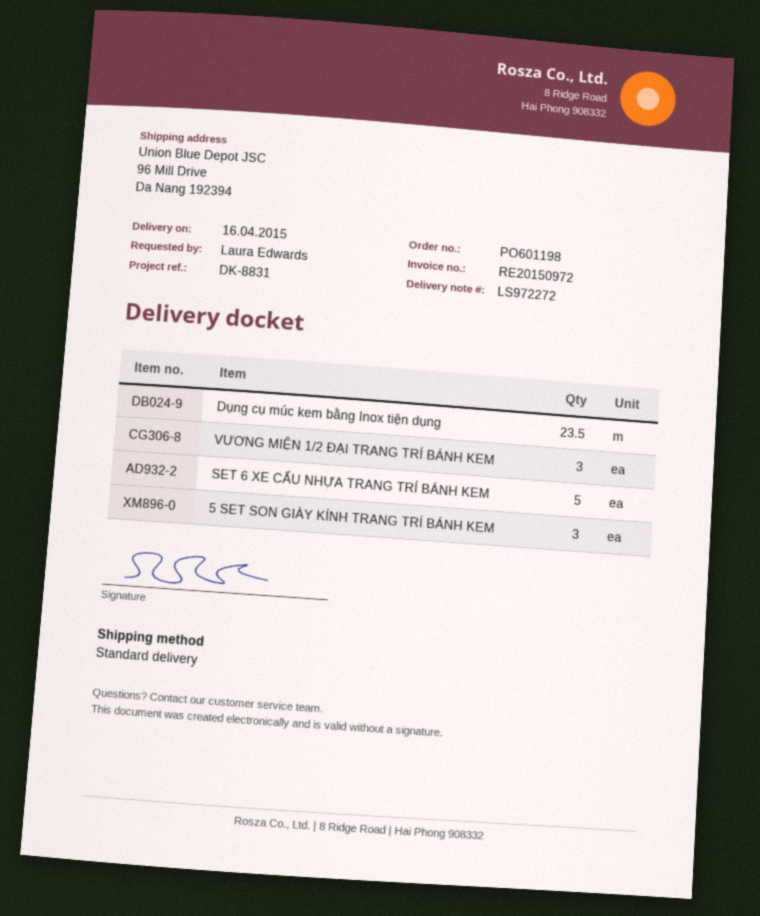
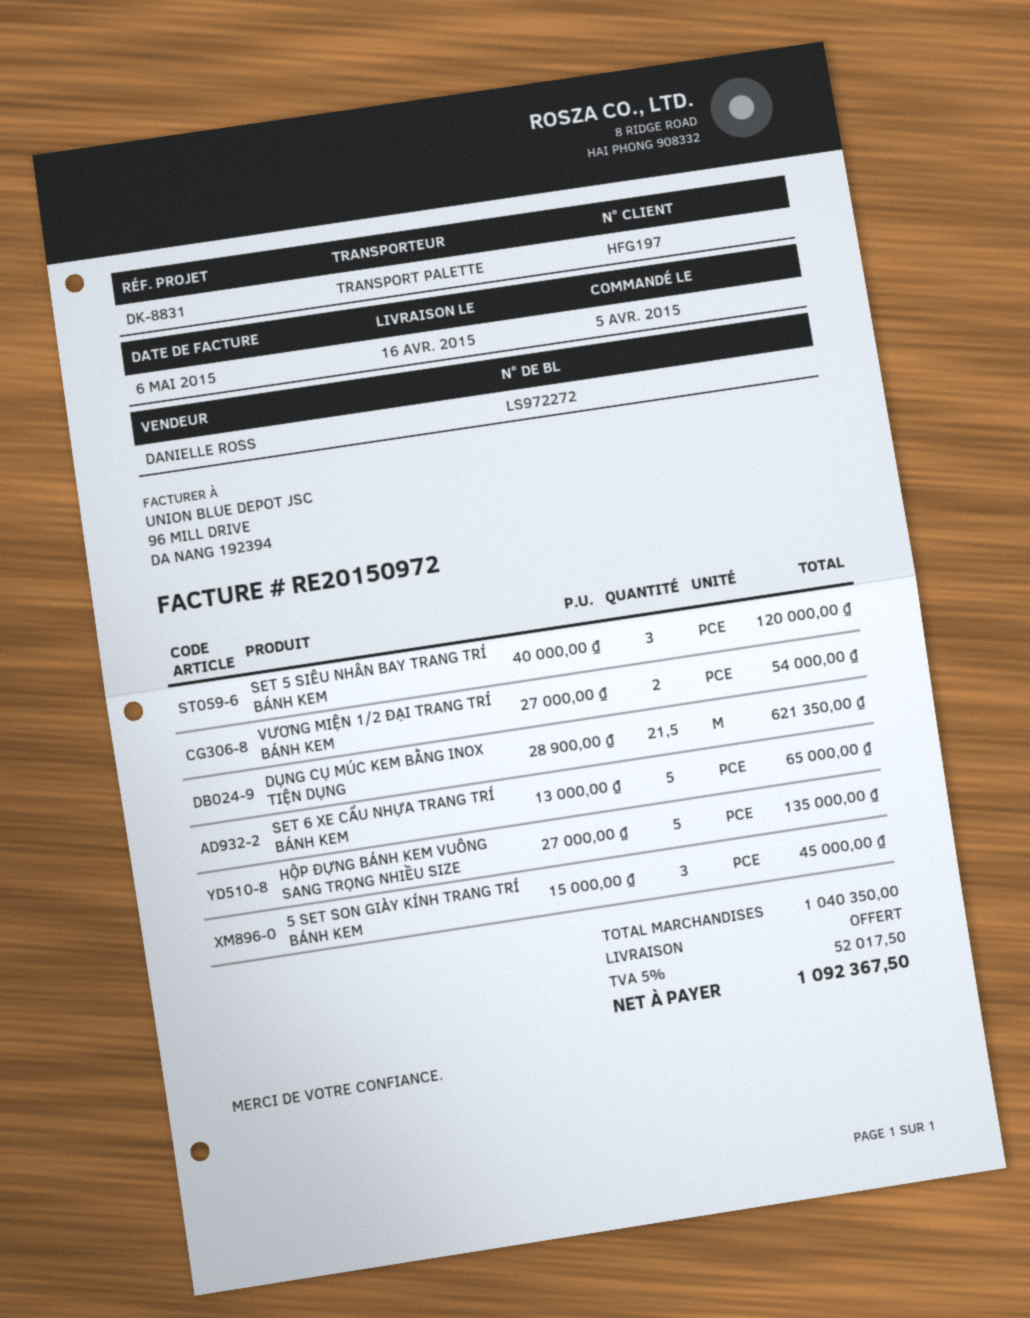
shipping method: standard -> pallet freight
Dụng cụ múc kem bằng Inox tiện dụng: 23.5 -> 21.5
VƯƠNG MIỆN 1/2 ĐẠI TRANG TRÍ BÁNH KEM: 3 -> 2
SET 5 SIÊU NHÂN BAY TRANG TRÍ BÁNH KEM: none -> 3
HỘP ĐỰNG BÁNH KEM VUÔNG SANG TRỌNG NHIỀU SIZE: none -> 5

